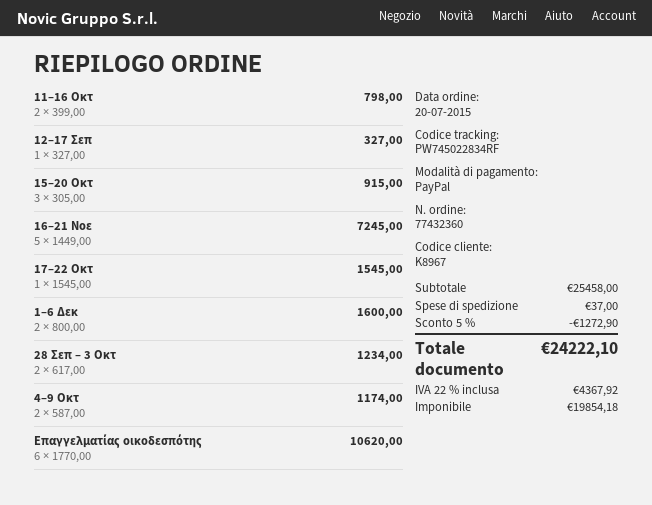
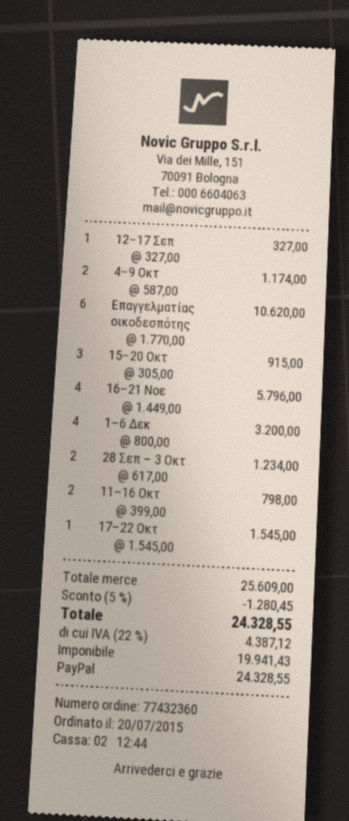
16–21 Νοε: 5 x 1449.00 = 7245.00 -> 4 x 1449.00 = 5796.00
1–6 Δεκ: 2 x 800.00 = 1600.00 -> 4 x 800.00 = 3200.00
subtotal: 25458.00 -> 25609.00
discount: 5% = 1272.90 -> 5% = 1280.45
shipping: 37.00 -> none
net: 19854.18 -> 19941.43
tax: 22% = 4367.92 -> 22% = 4387.12
total: 24222.10 -> 24328.55

